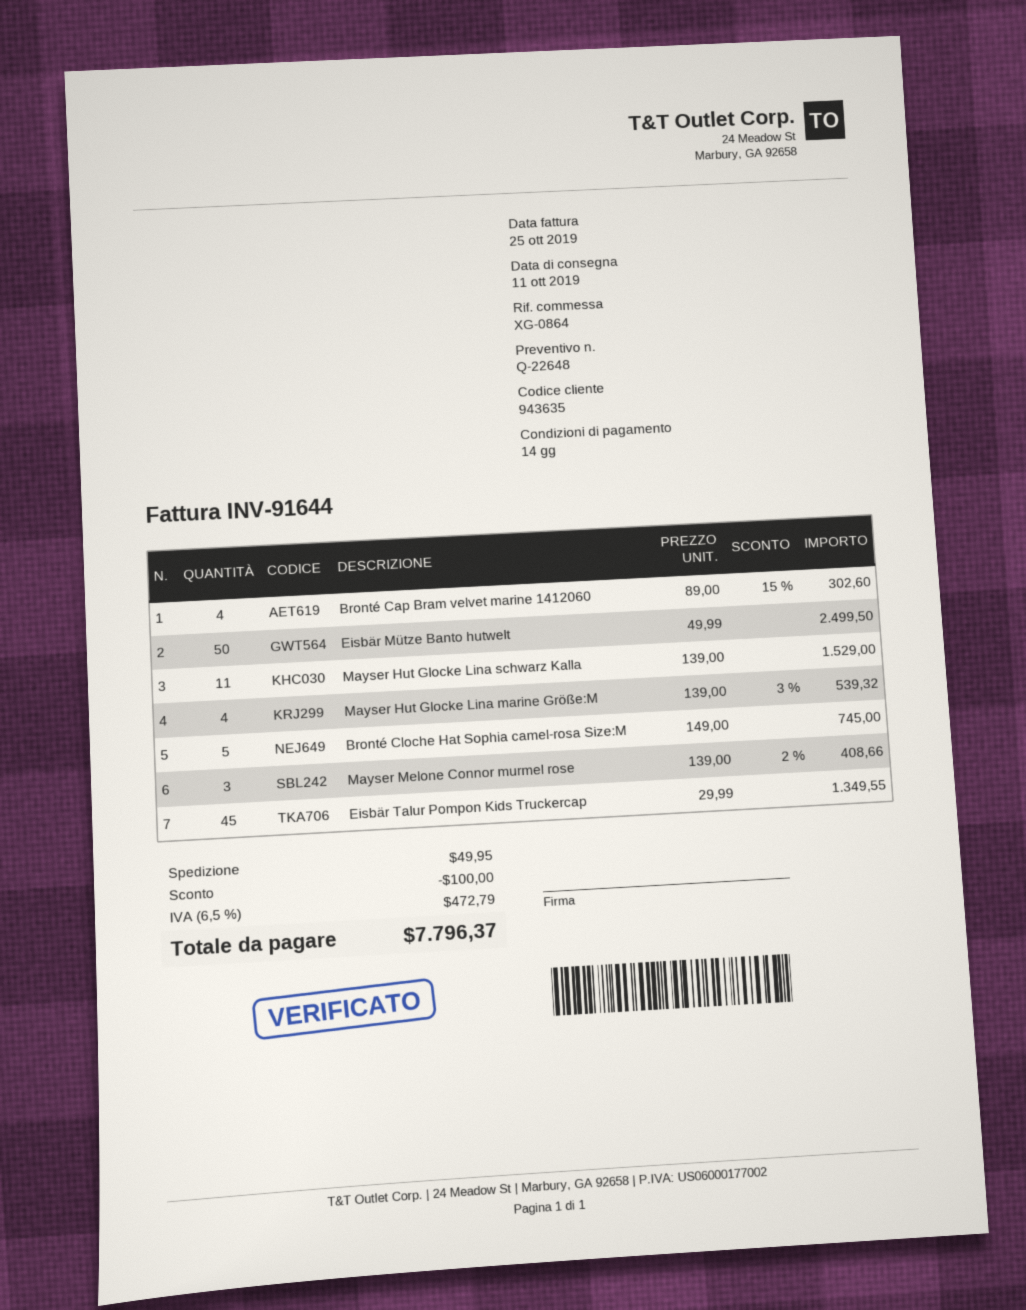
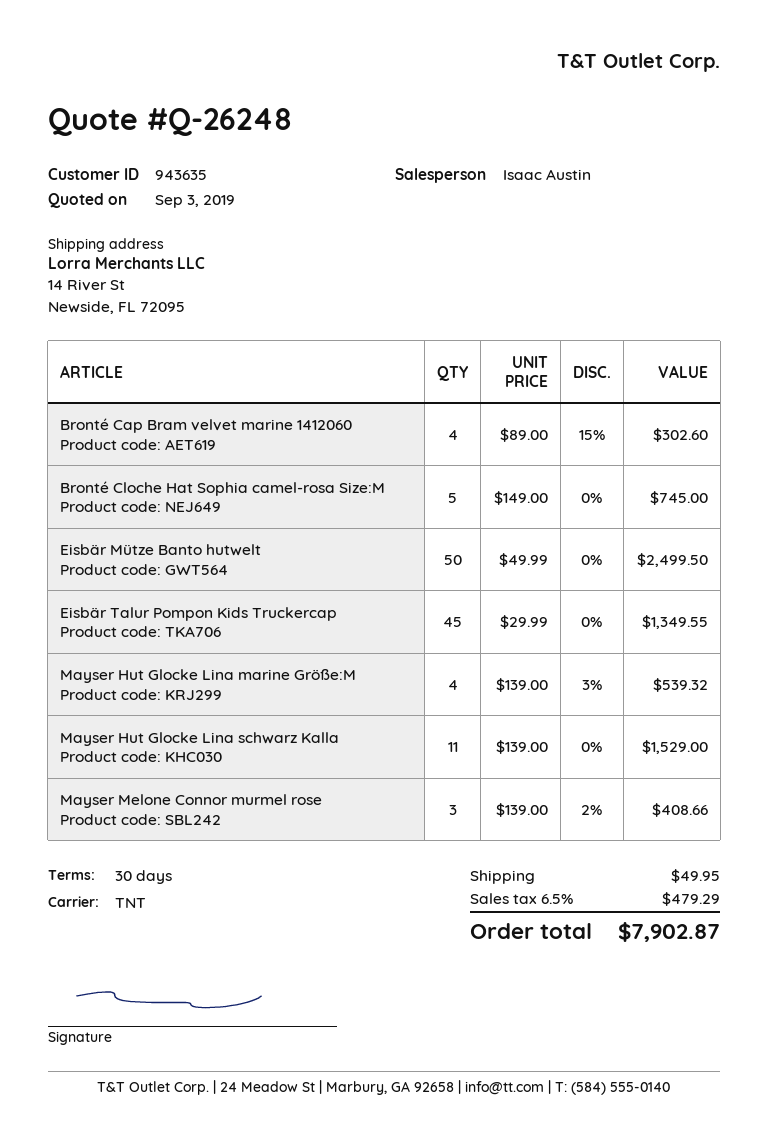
quote number: Q-22648 -> Q-26248
payment terms: 14 days -> 30 days
discount: 100.00 -> none
tax: 6.5% = 472.79 -> 6.5% = 479.29
total: 7796.37 -> 7902.87

